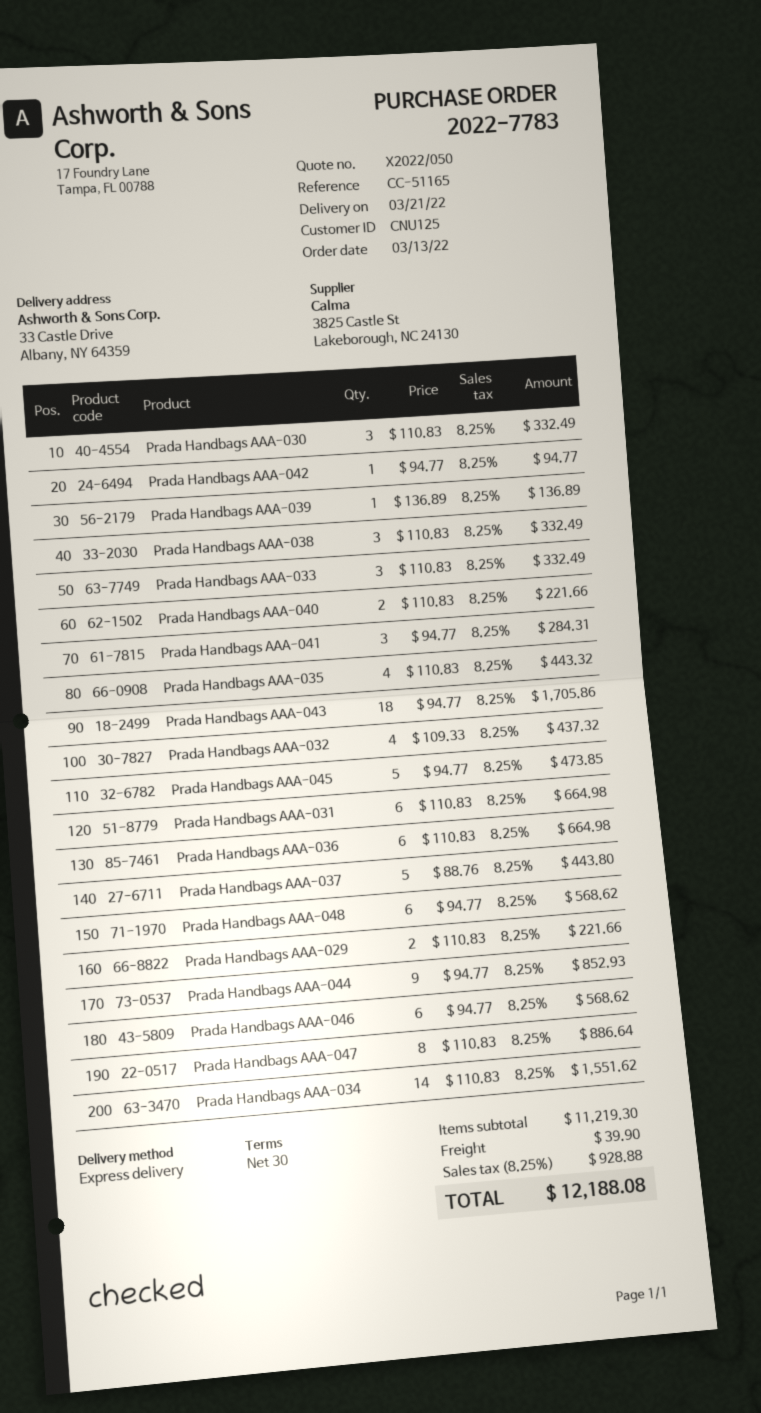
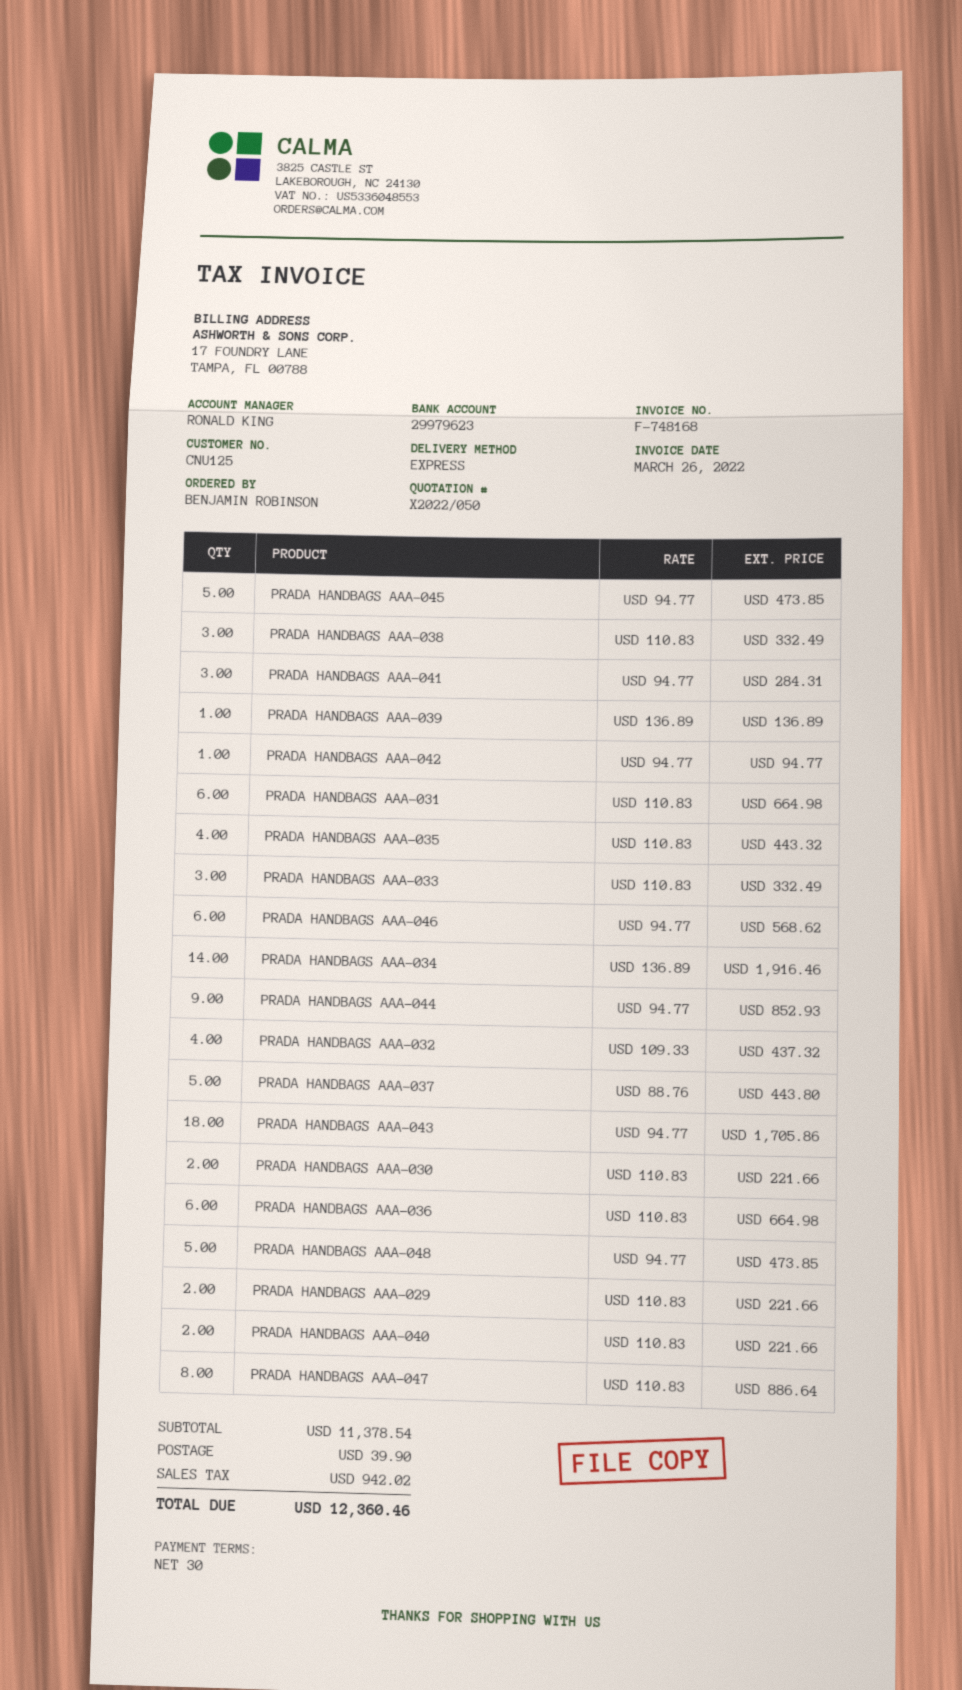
Prada Handbags AAA-030: 3 x 110.83 = 332.49 -> 2 x 110.83 = 221.66
Prada Handbags AAA-048: 6 x 94.77 = 568.62 -> 5 x 94.77 = 473.85
Prada Handbags AAA-034: 14 x 110.83 = 1551.62 -> 14 x 136.89 = 1916.46
subtotal: 11219.30 -> 11378.54
tax: 928.88 -> 942.02
total: 12188.08 -> 12360.46

